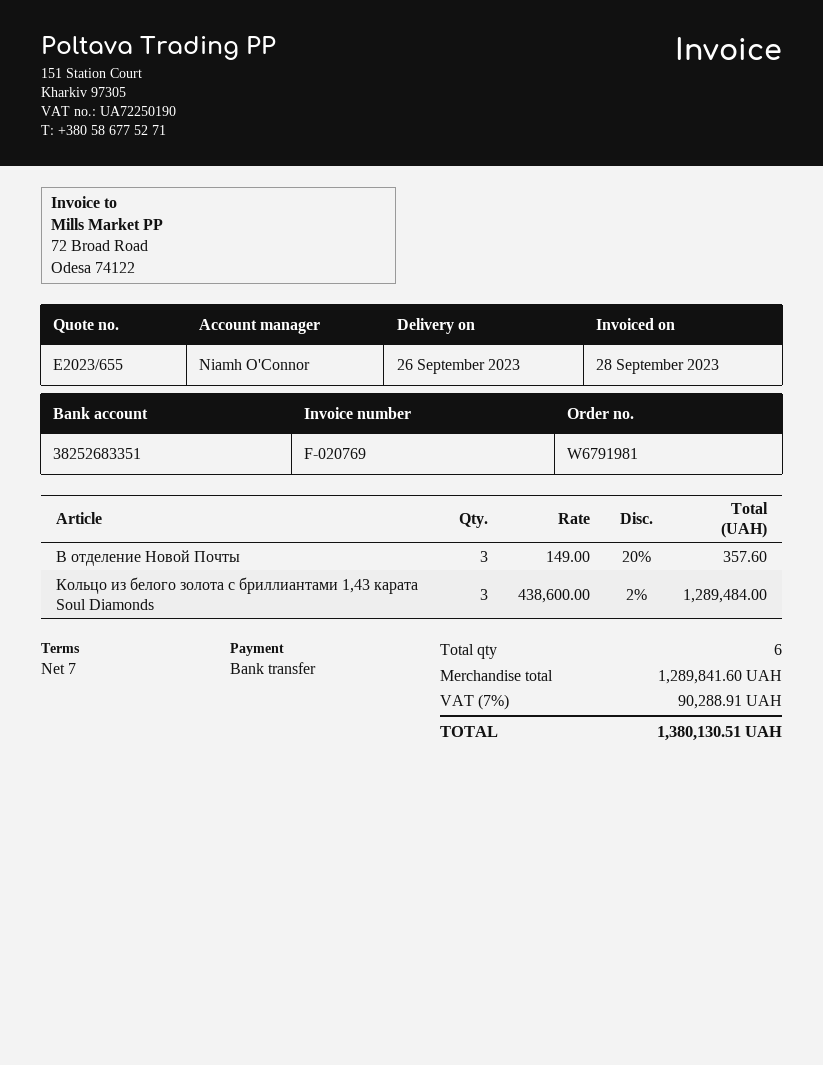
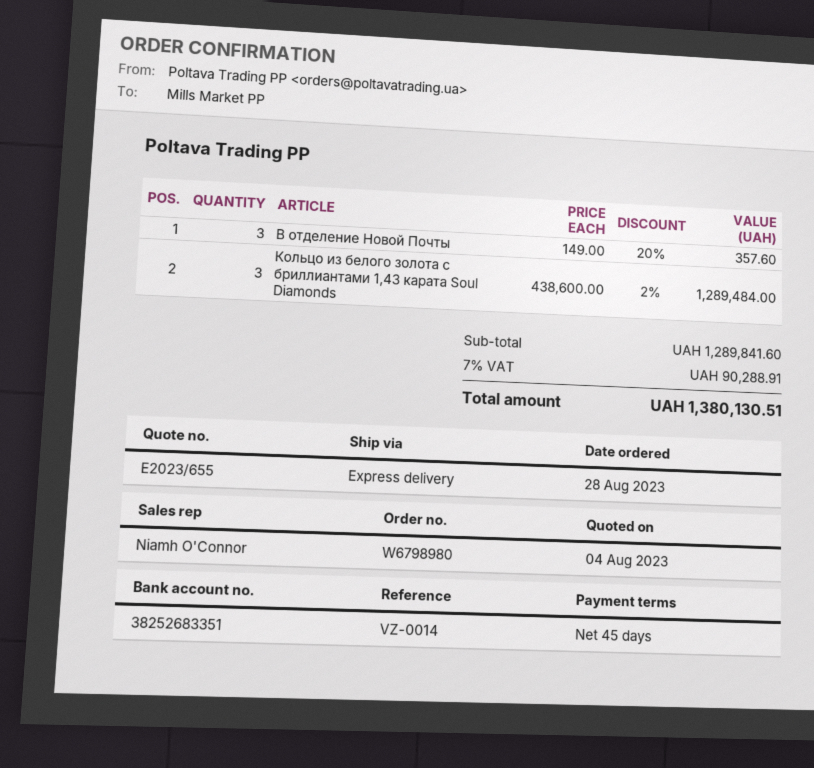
order number: W6791981 -> W6798980
payment terms: 7 days -> 45 days

